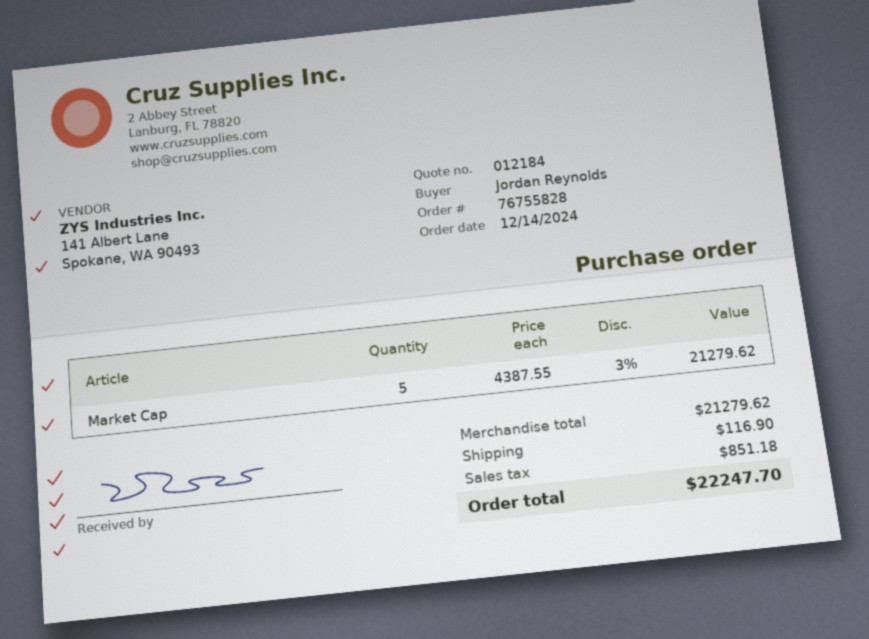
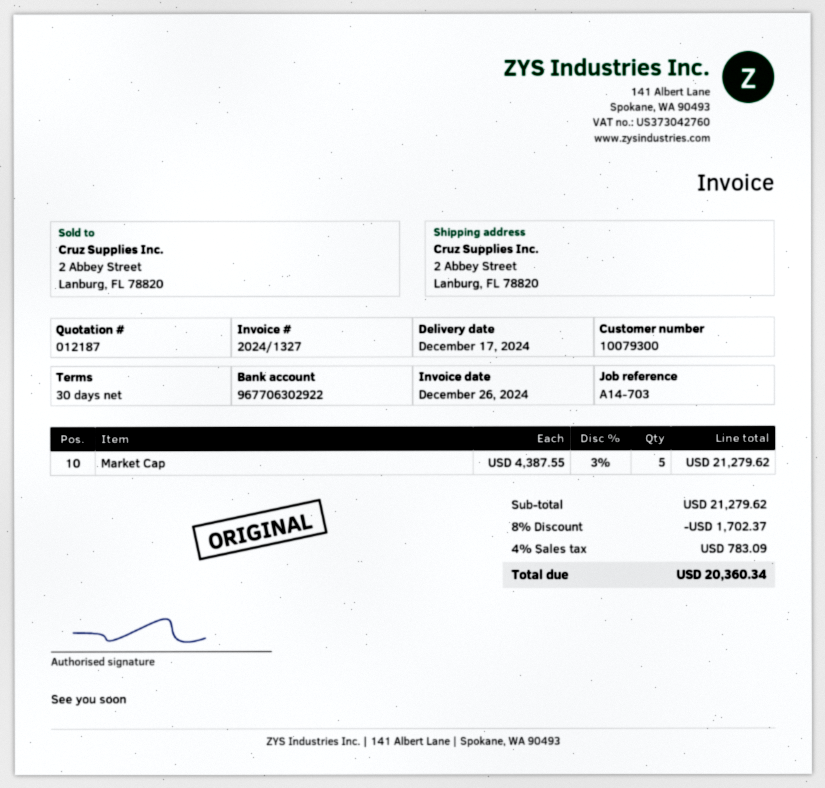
quote number: 012184 -> 012187
discount: none -> 8% = 1702.37
shipping: 116.90 -> none
tax: 851.18 -> 783.09
total: 22247.70 -> 20360.34

